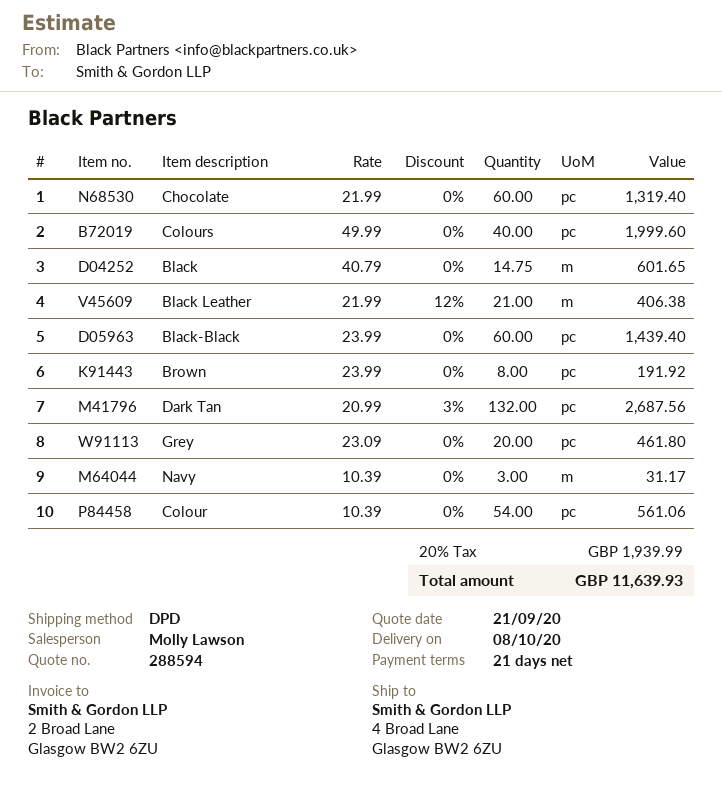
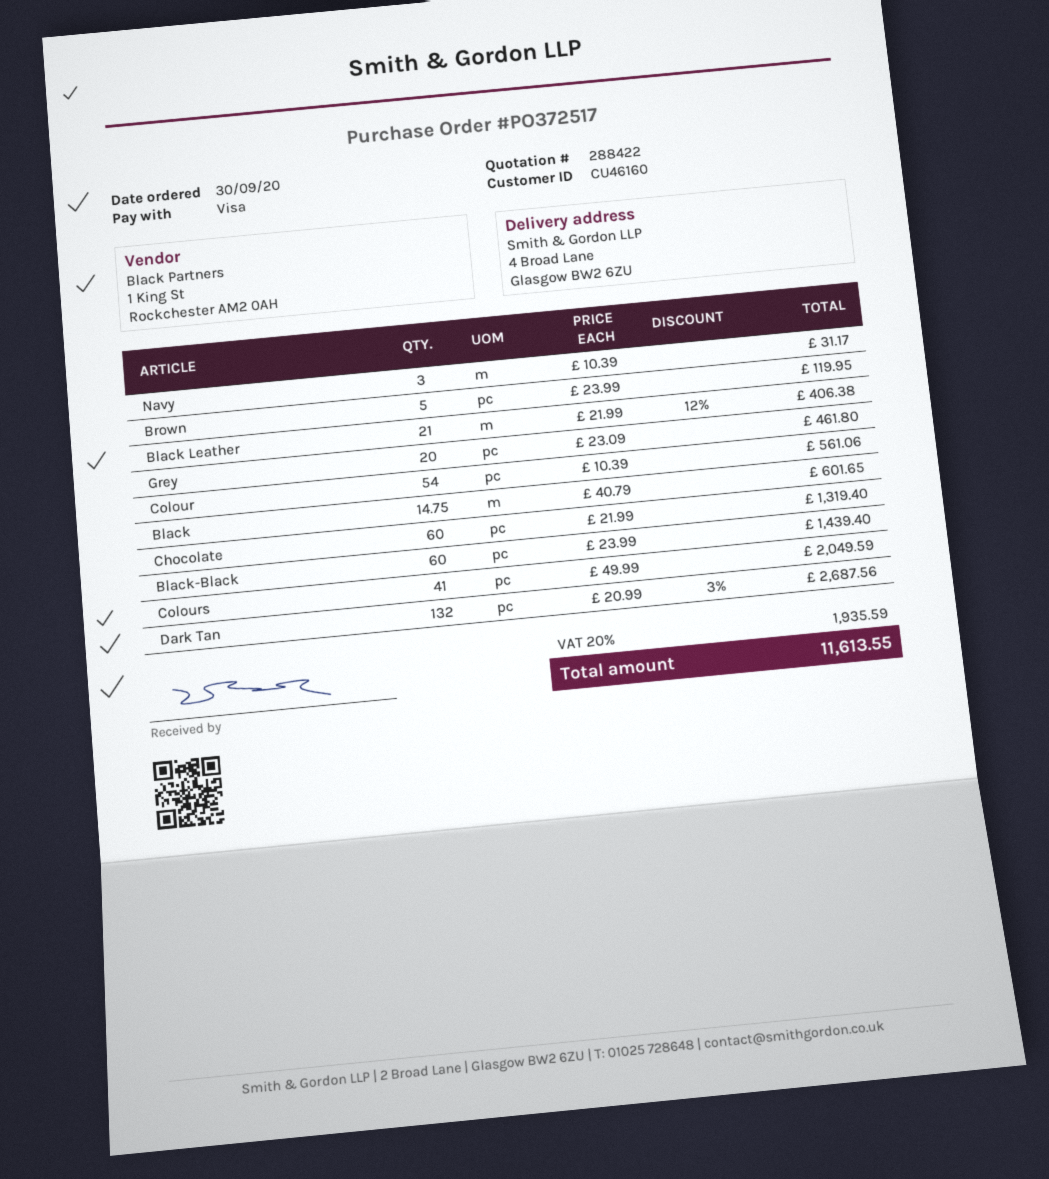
quote number: 288594 -> 288422
Colours: 40 x 49.99 = 1999.60 -> 41 x 49.99 = 2049.59
Brown: 8 x 23.99 = 191.92 -> 5 x 23.99 = 119.95
tax: 20% = 1939.99 -> 20% = 1935.59
total: 11639.93 -> 11613.55

